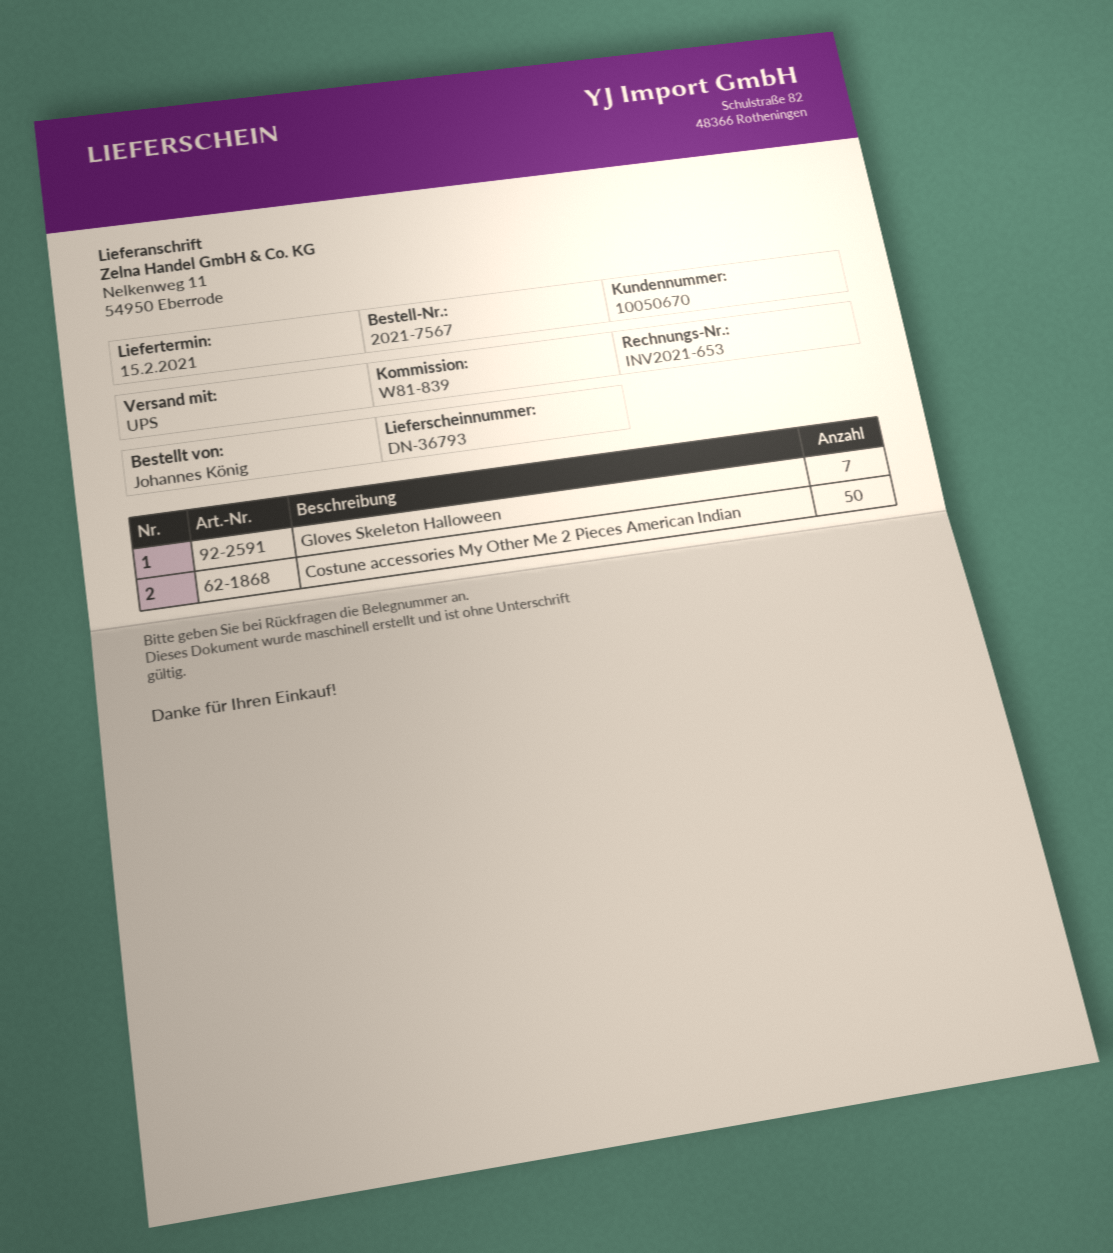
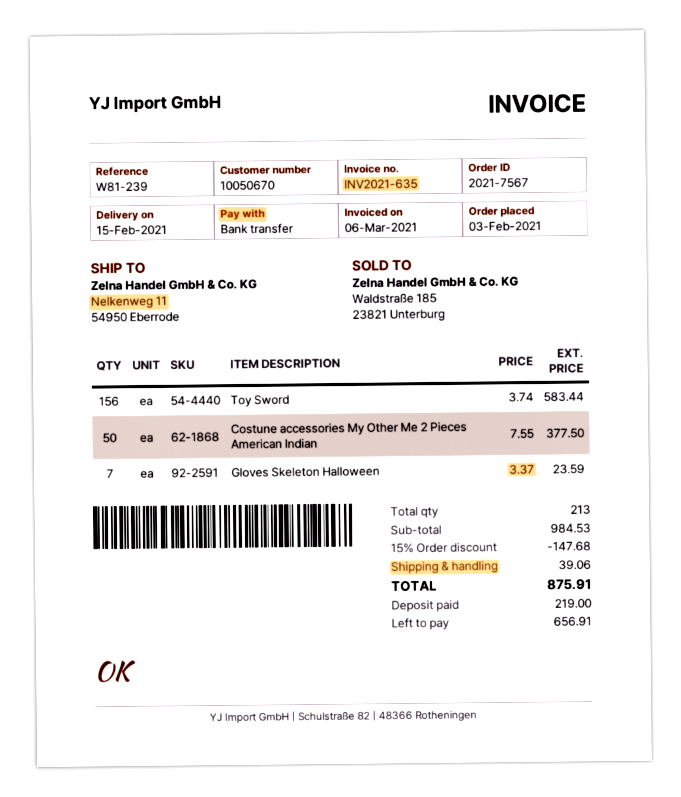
invoice number: INV2021-653 -> INV2021-635
reference: W81-839 -> W81-239
Toy Sword: none -> 156

